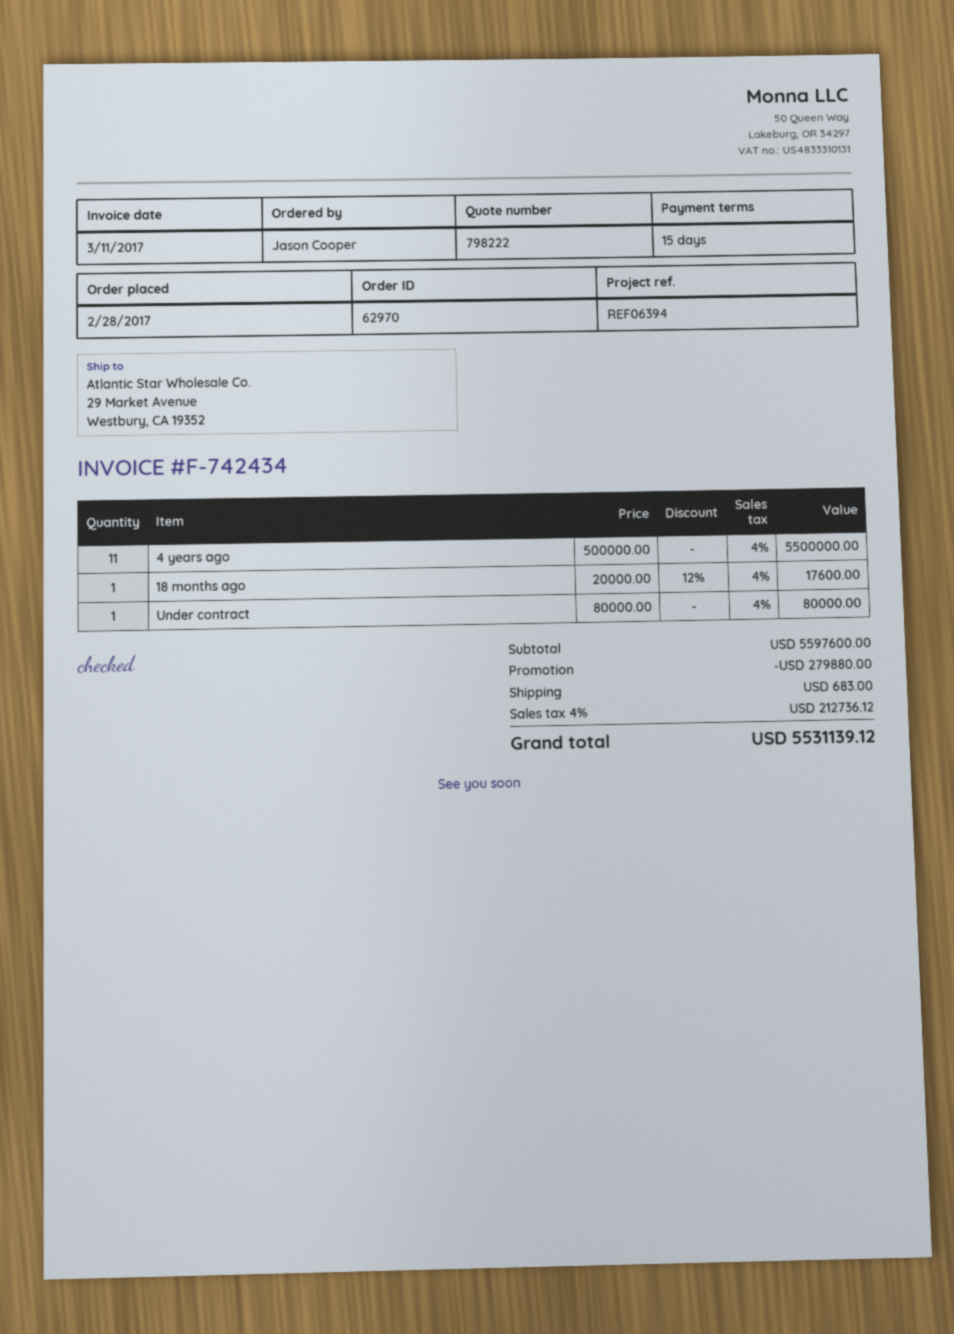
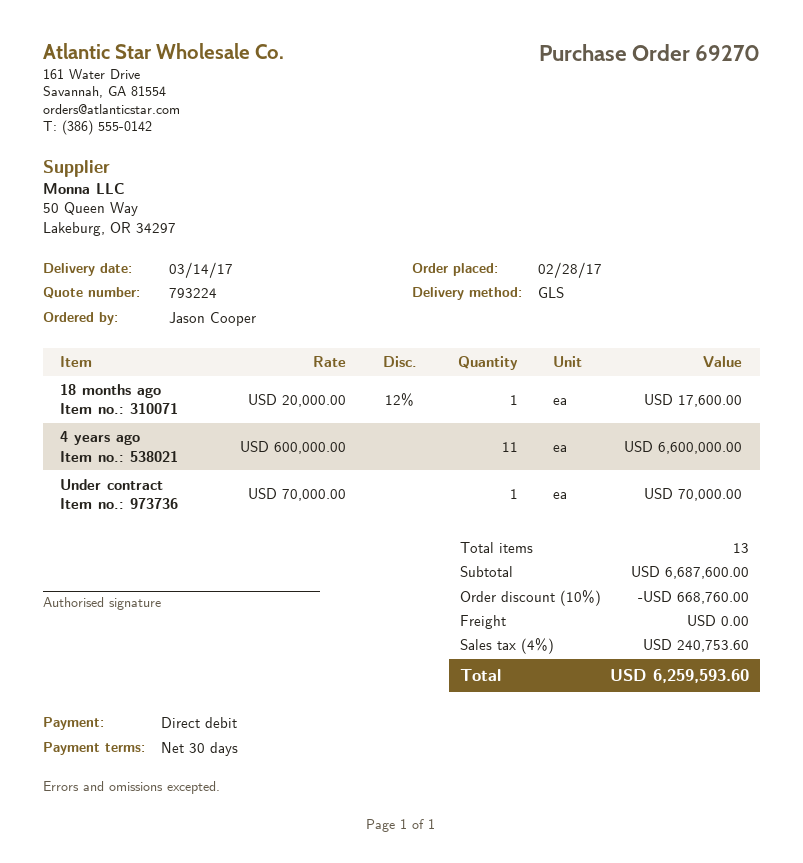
quote number: 798222 -> 793224
order number: 62970 -> 69270
payment terms: 15 days -> 30 days
4 years ago: 11 x 500000.00 = 5500000.00 -> 11 x 600000.00 = 6600000.00
Under contract: 1 x 80000.00 = 80000.00 -> 1 x 70000.00 = 70000.00
subtotal: 5597600.00 -> 6687600.00
discount: 279880.00 -> 668760.00
shipping: 683.00 -> 0.00
tax: 4% = 212736.12 -> 4% = 240753.60
total: 5531139.12 -> 6259593.60

